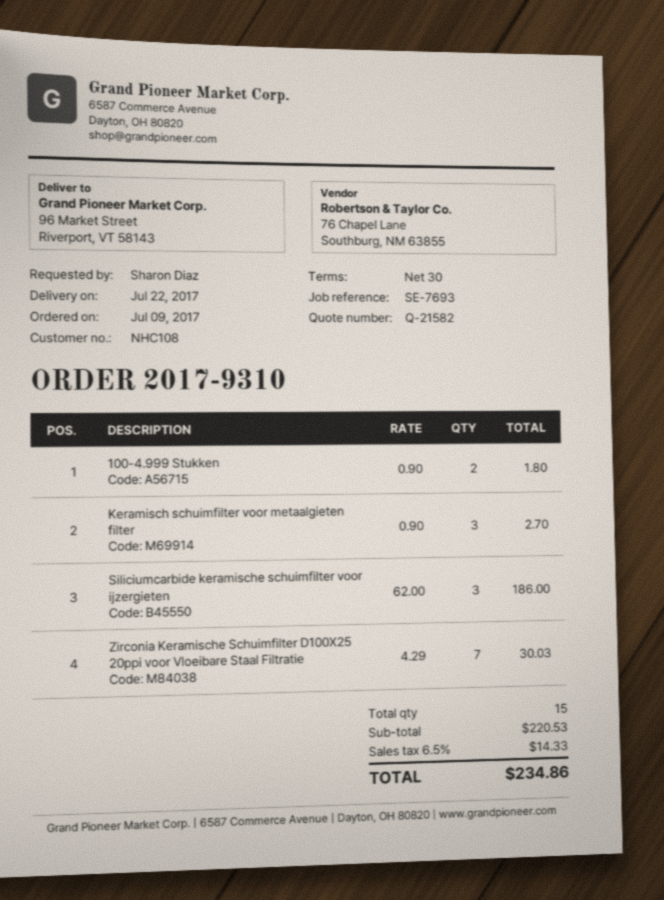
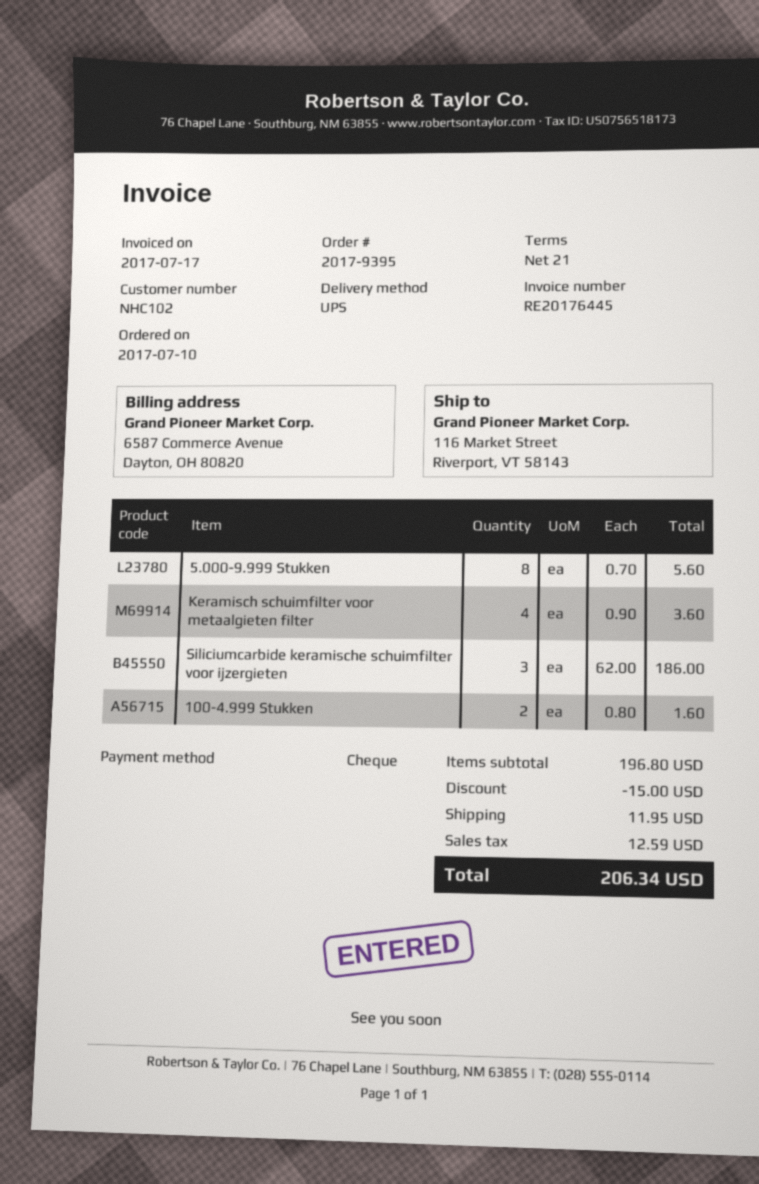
order number: 2017-9310 -> 2017-9395
order date: 2017-07-09 -> 2017-07-10
payment terms: 30 days -> 21 days
customer number: NHC108 -> NHC102
ship to: 96 Market Street, Riverport, VT 58143 -> 116 Market Street, Riverport, VT 58143
100-4.999 Stukken: 2 x 0.90 = 1.80 -> 2 x 0.80 = 1.60
Keramisch schuimfilter voor metaalgieten filter: 3 x 0.90 = 2.70 -> 4 x 0.90 = 3.60
Zirconia Keramische Schuimfilter D100X25 20ppi voor Vloeibare Staal Filtratie: 7 x 4.29 = 30.03 -> none
5.000-9.999 Stukken: none -> 8 x 0.70 = 5.60
subtotal: 220.53 -> 196.80
discount: none -> 15.00
shipping: none -> 11.95
tax: 14.33 -> 12.59
total: 234.86 -> 206.34

